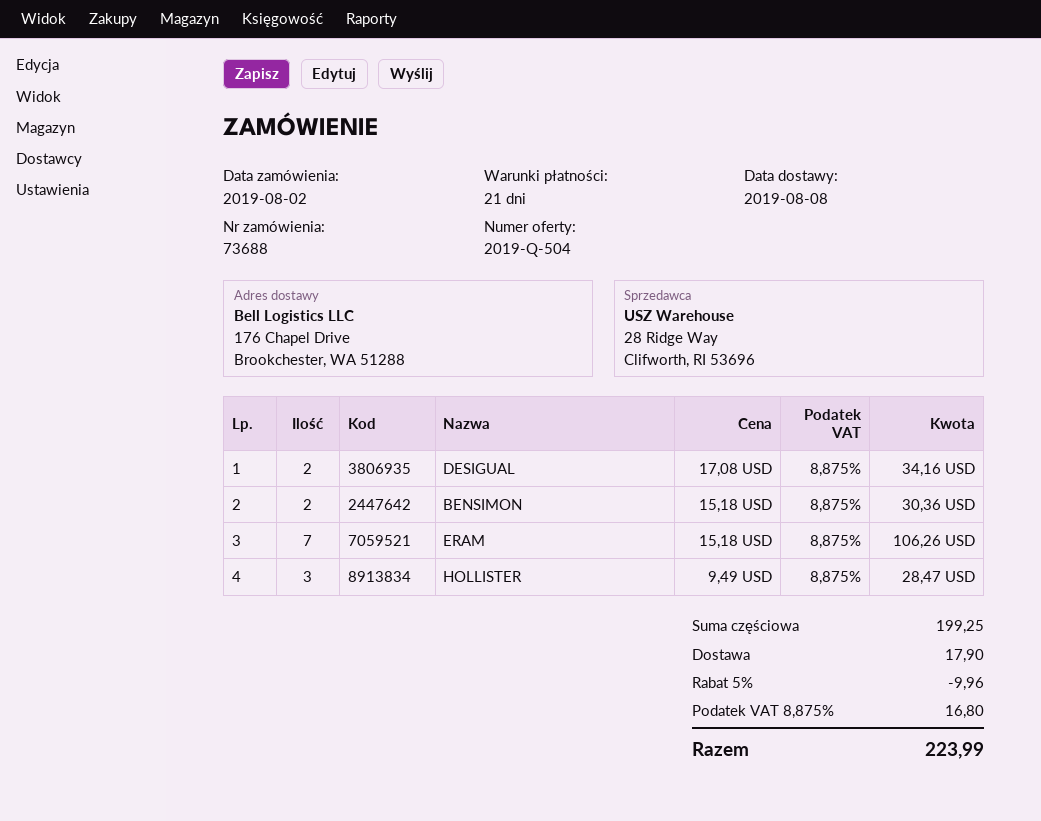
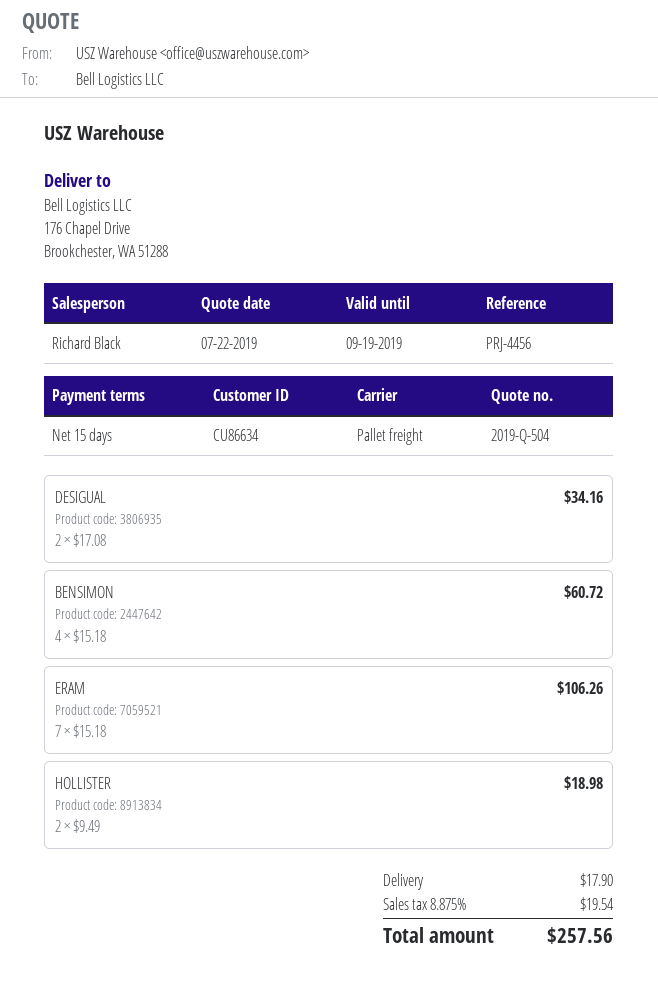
payment terms: 21 days -> 15 days
BENSIMON: 2 x 15.18 = 30.36 -> 4 x 15.18 = 60.72
HOLLISTER: 3 x 9.49 = 28.47 -> 2 x 9.49 = 18.98
discount: 5% = 9.96 -> none
tax: 8.875% = 16.80 -> 8.875% = 19.54
total: 223.99 -> 257.56

